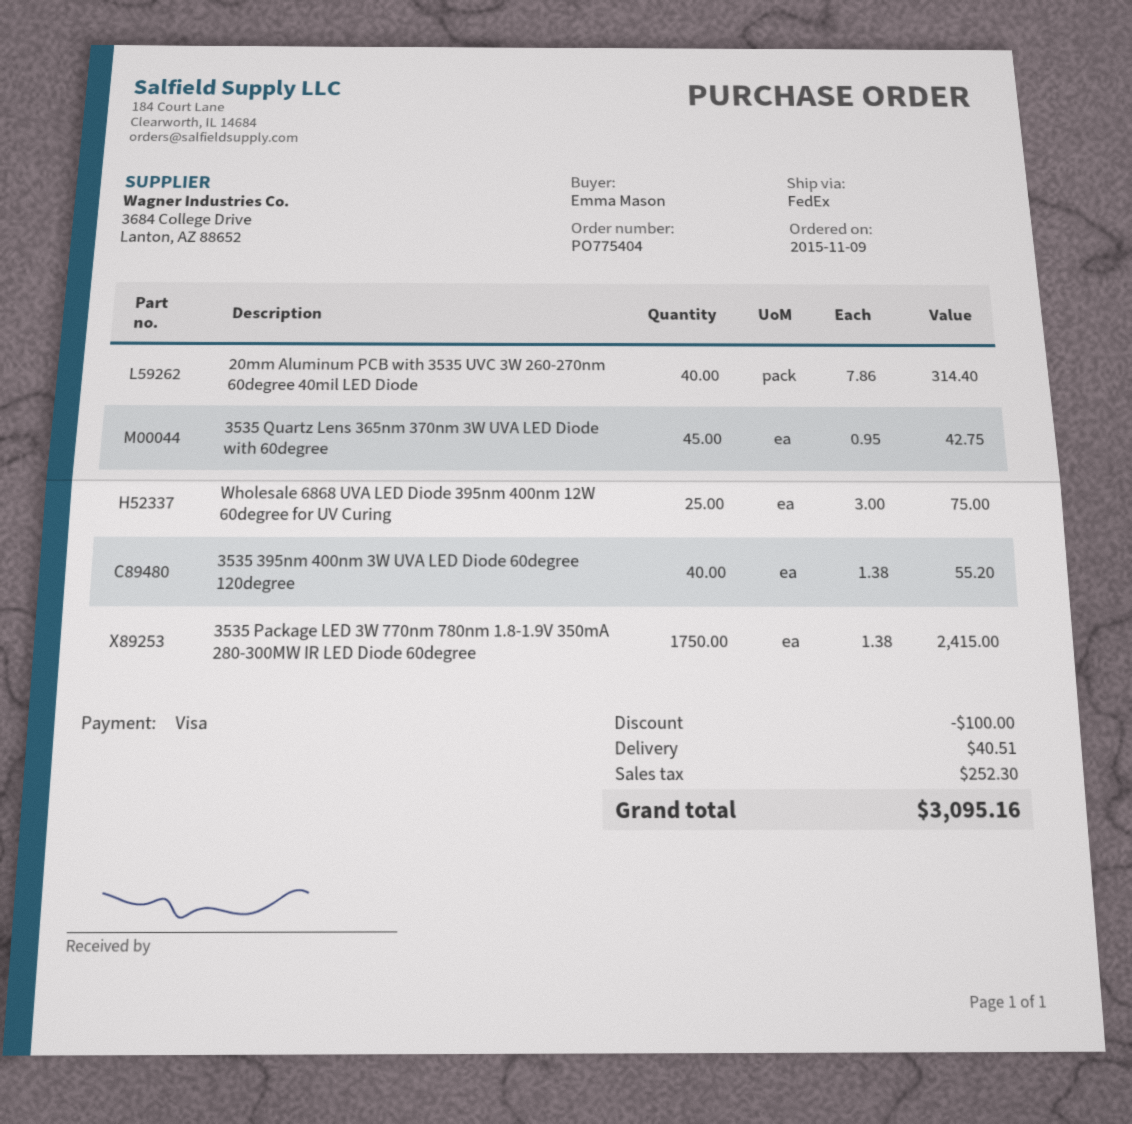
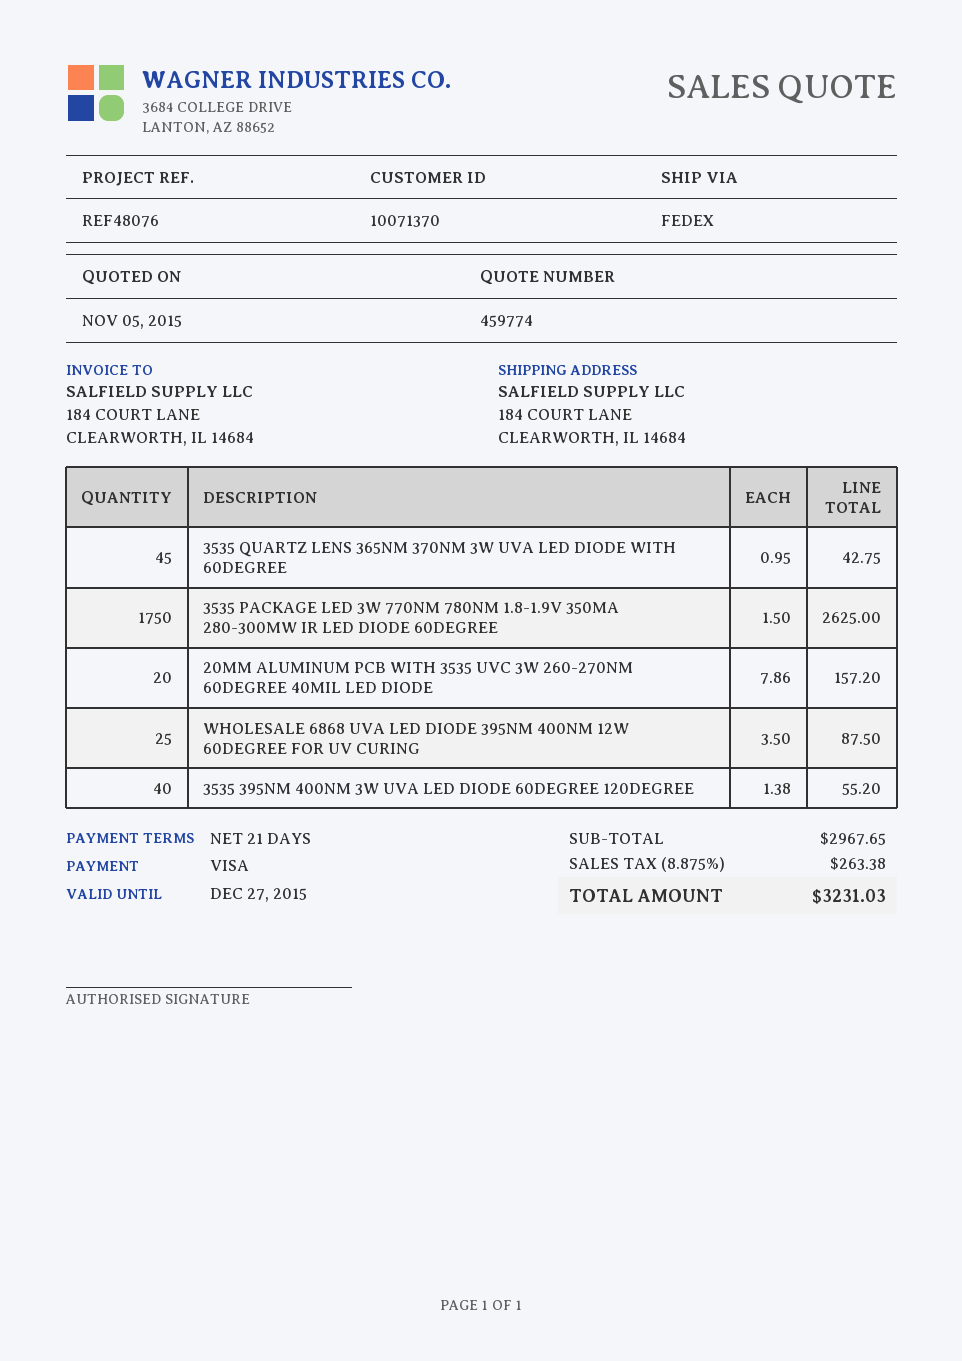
20mm Aluminum PCB with 3535 UVC 3W 260-270nm 60degree 40mil LED Diode: 40 x 7.86 = 314.40 -> 20 x 7.86 = 157.20
Wholesale 6868 UVA LED Diode 395nm 400nm 12W 60degree for UV Curing: 25 x 3.00 = 75.00 -> 25 x 3.50 = 87.50
3535 Package LED 3W 770nm 780nm 1.8-1.9V 350mA 280-300MW IR LED Diode 60degree: 1750 x 1.38 = 2415.00 -> 1750 x 1.50 = 2625.00
discount: 100.00 -> none
shipping: 40.51 -> none
tax: 252.30 -> 263.38
total: 3095.16 -> 3231.03

